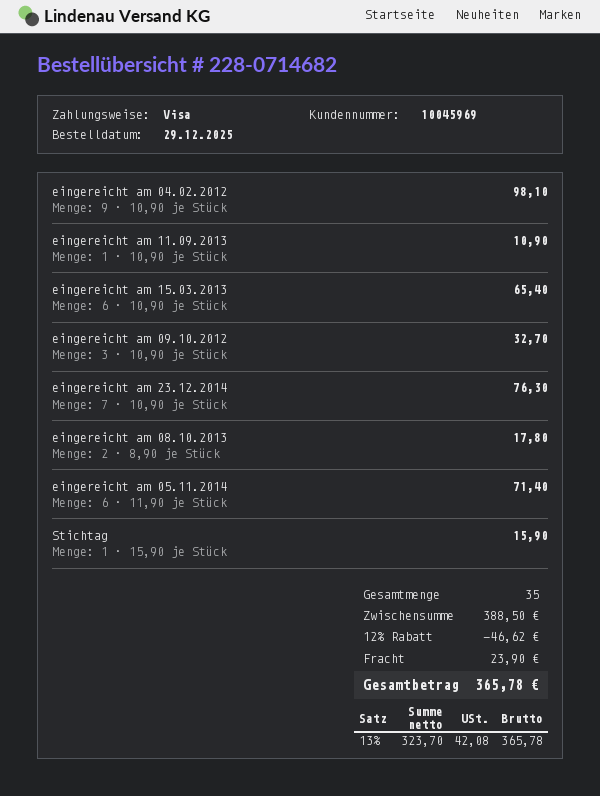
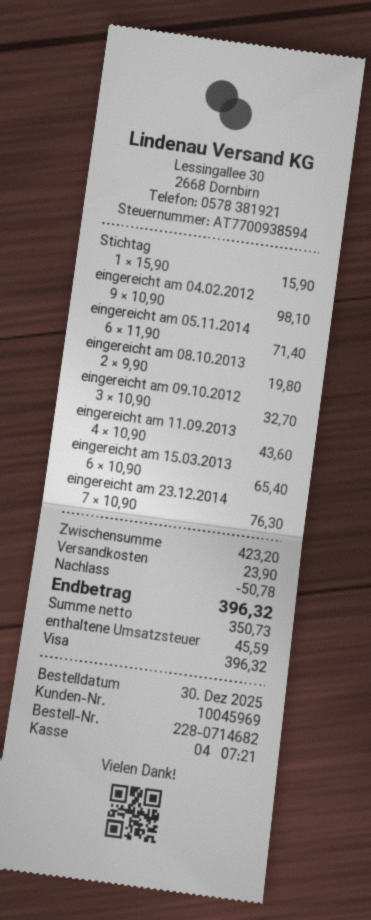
order date: 2025-12-29 -> 2025-12-30
eingereicht am 11.09.2013: 1 x 10.90 = 10.90 -> 4 x 10.90 = 43.60
eingereicht am 08.10.2013: 2 x 8.90 = 17.80 -> 2 x 9.90 = 19.80
subtotal: 388.50 -> 423.20
discount: 46.62 -> 50.78
net: 323.70 -> 350.73
tax: 42.08 -> 45.59
total: 365.78 -> 396.32

